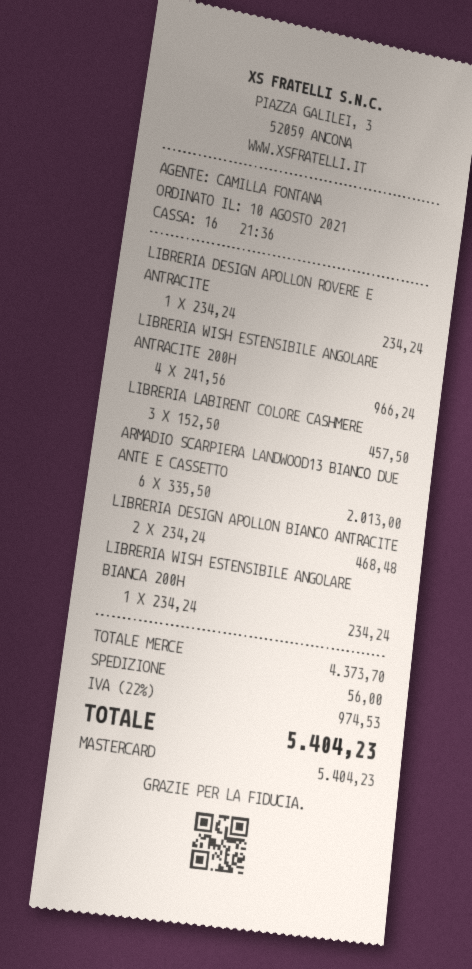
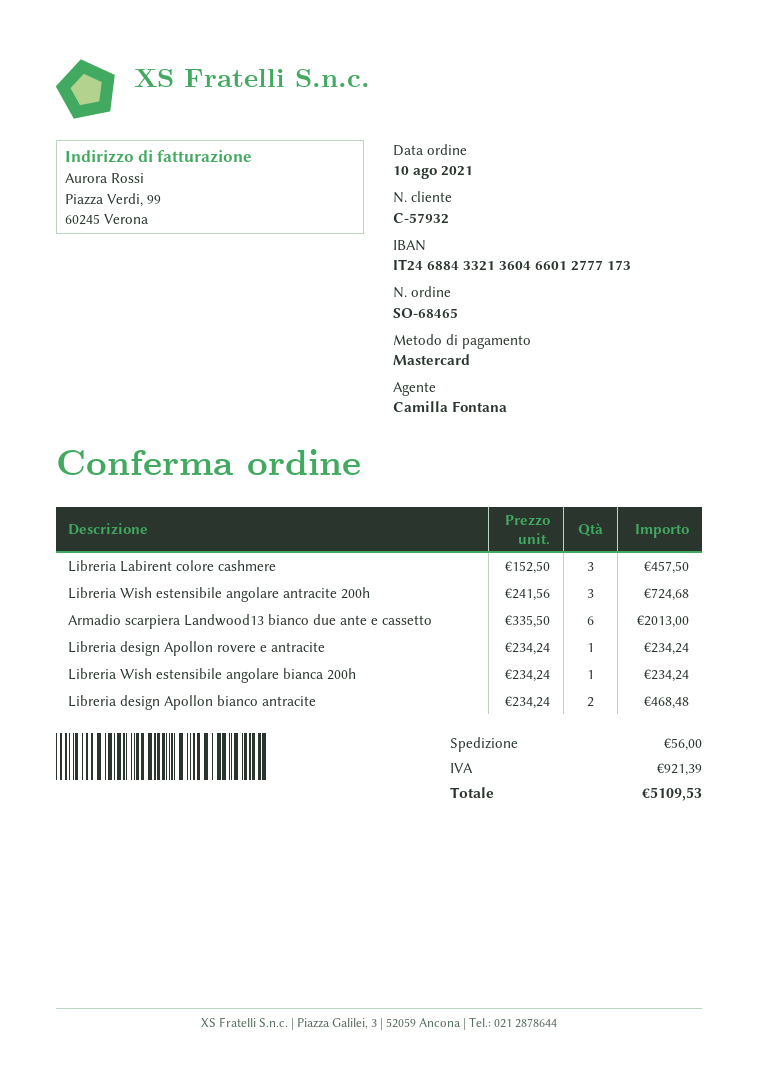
LIBRERIA WISH ESTENSIBILE ANGOLARE ANTRACITE 200H: 4 x 241.56 = 966.24 -> 3 x 241.56 = 724.68
tax: 974.53 -> 921.39
total: 5404.23 -> 5109.53

